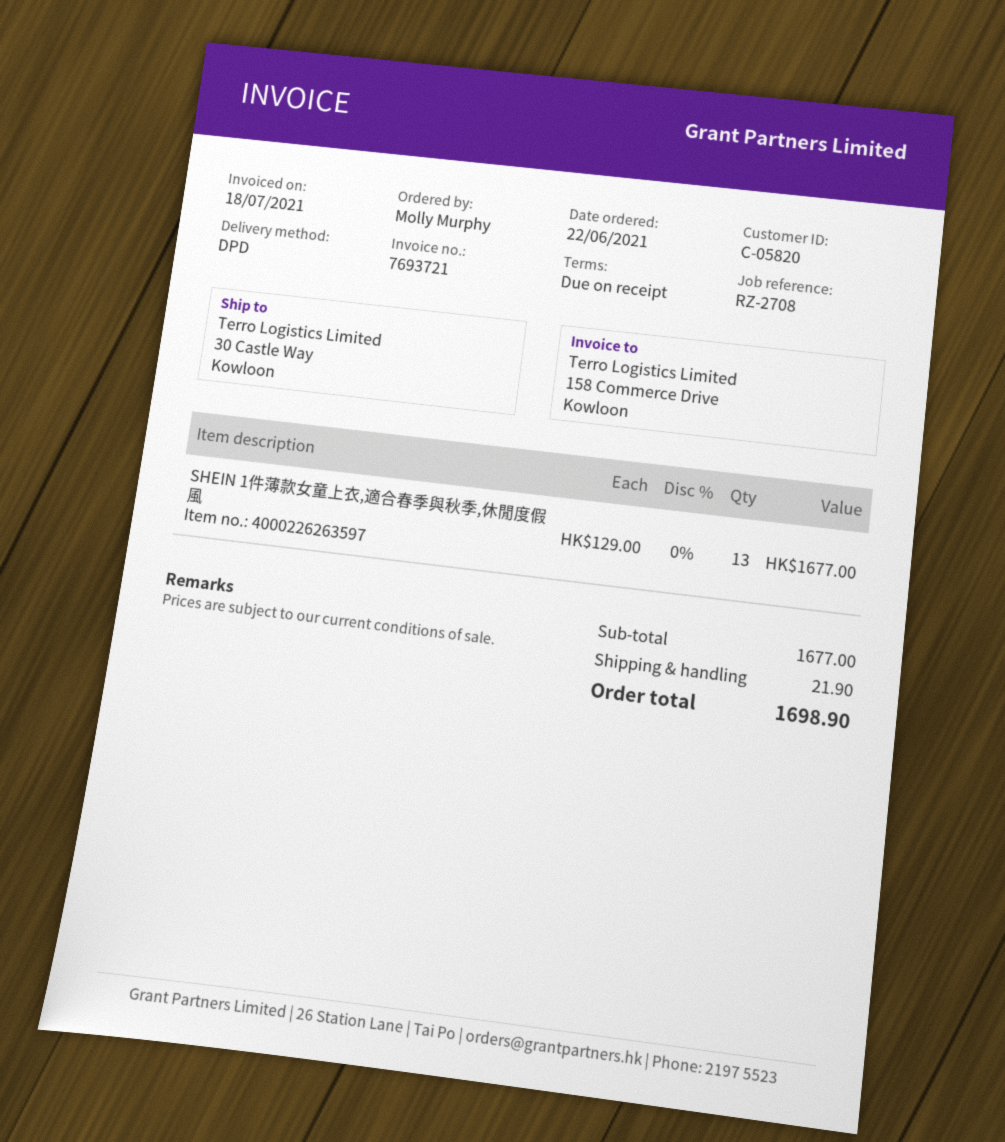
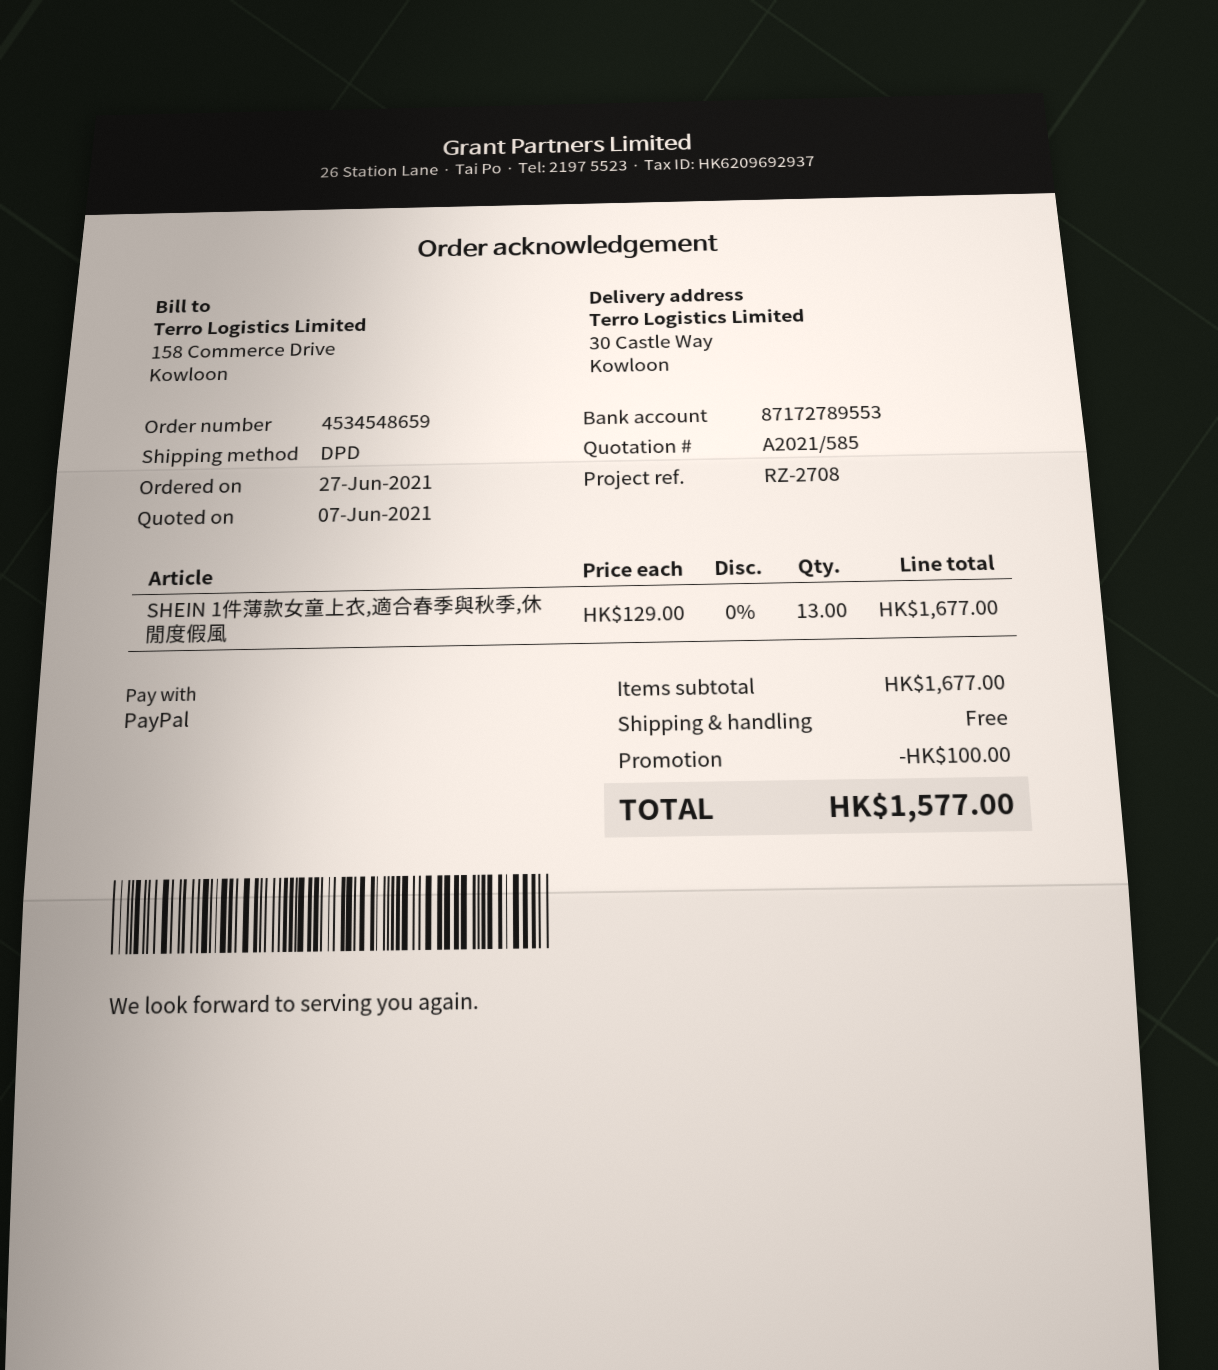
order date: 2021-06-22 -> 2021-06-27
discount: none -> 100.00
shipping: 21.90 -> 0.00
total: 1698.90 -> 1577.00

